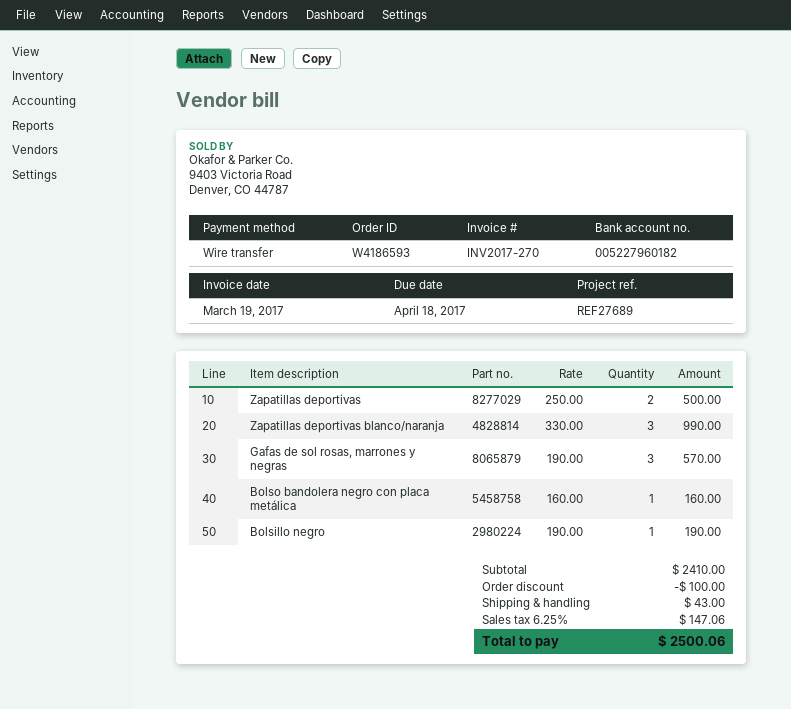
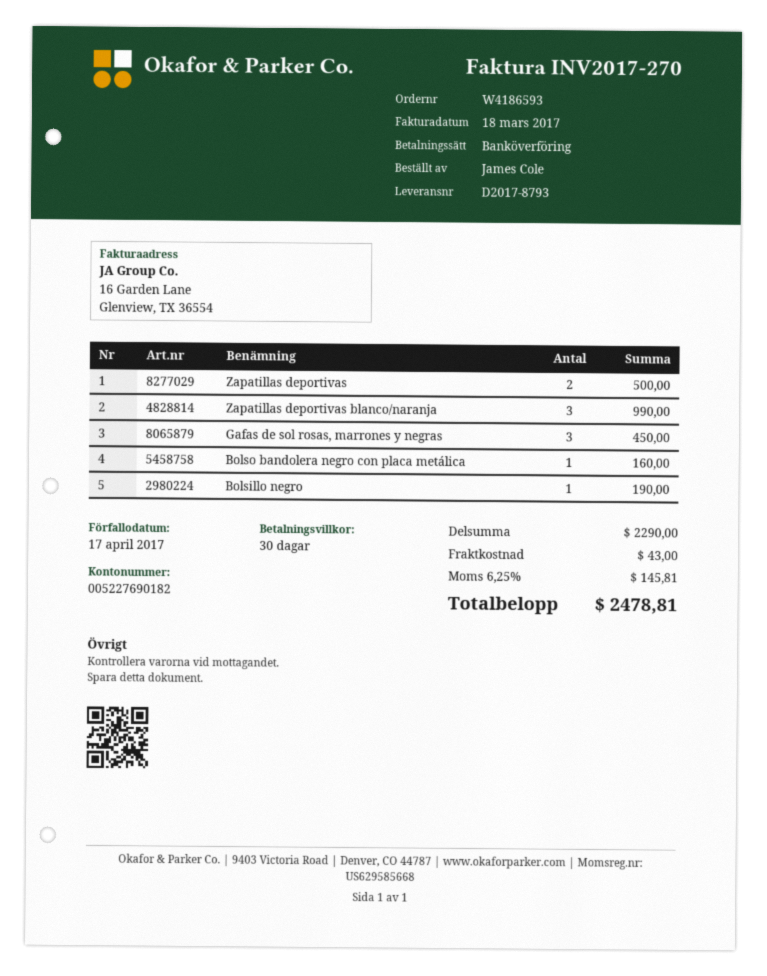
invoice date: 2017-03-19 -> 2017-03-18
due date: 2017-04-18 -> 2017-04-17
bank account: 005227960182 -> 005227690182
Gafas de sol rosas, marrones y negras: 3 for 570.00 -> 3 for 450.00
subtotal: 2410.00 -> 2290.00
discount: 100.00 -> none
tax: 6.25% = 147.06 -> 6.25% = 145.81
total: 2500.06 -> 2478.81

